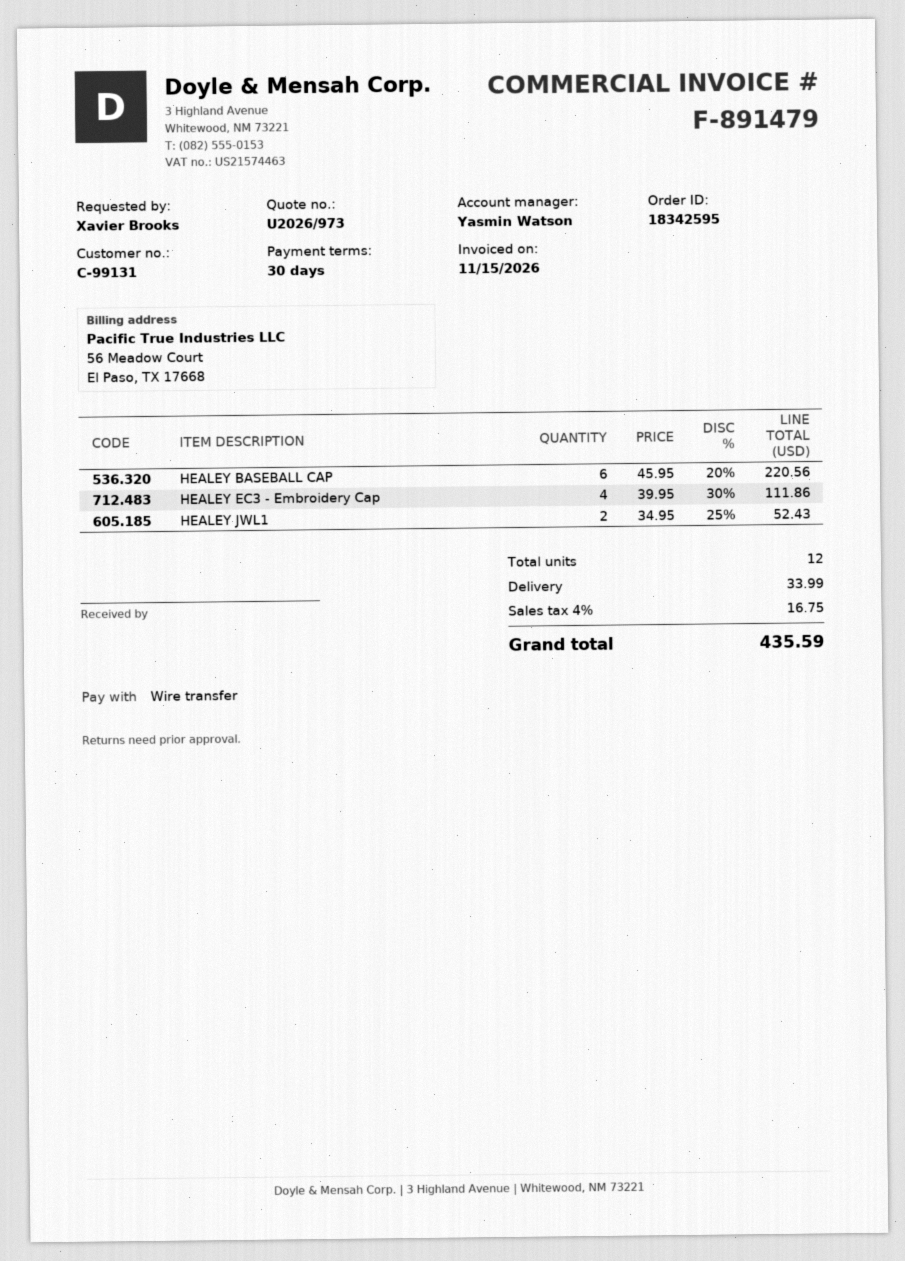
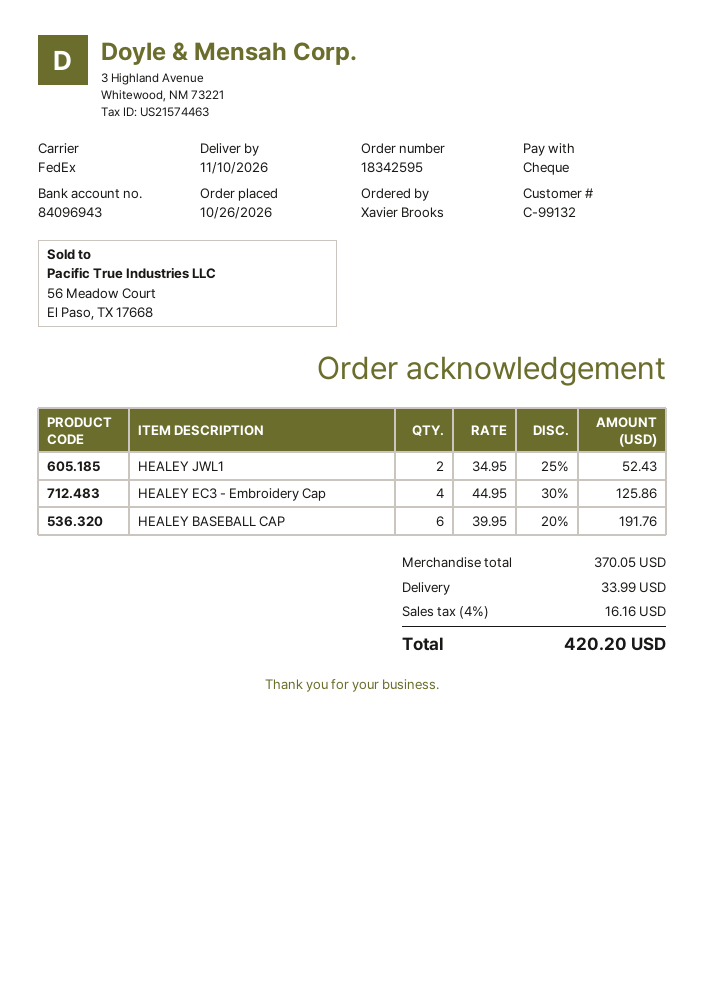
customer number: C-99131 -> C-99132
payment method: bank transfer -> cheque
HEALEY BASEBALL CAP: 6 x 45.95 - 20% = 220.56 -> 6 x 39.95 - 20% = 191.76
HEALEY EC3 - Embroidery Cap: 4 x 39.95 - 30% = 111.86 -> 4 x 44.95 - 30% = 125.86
tax: 4% = 16.75 -> 4% = 16.16
total: 435.59 -> 420.20

